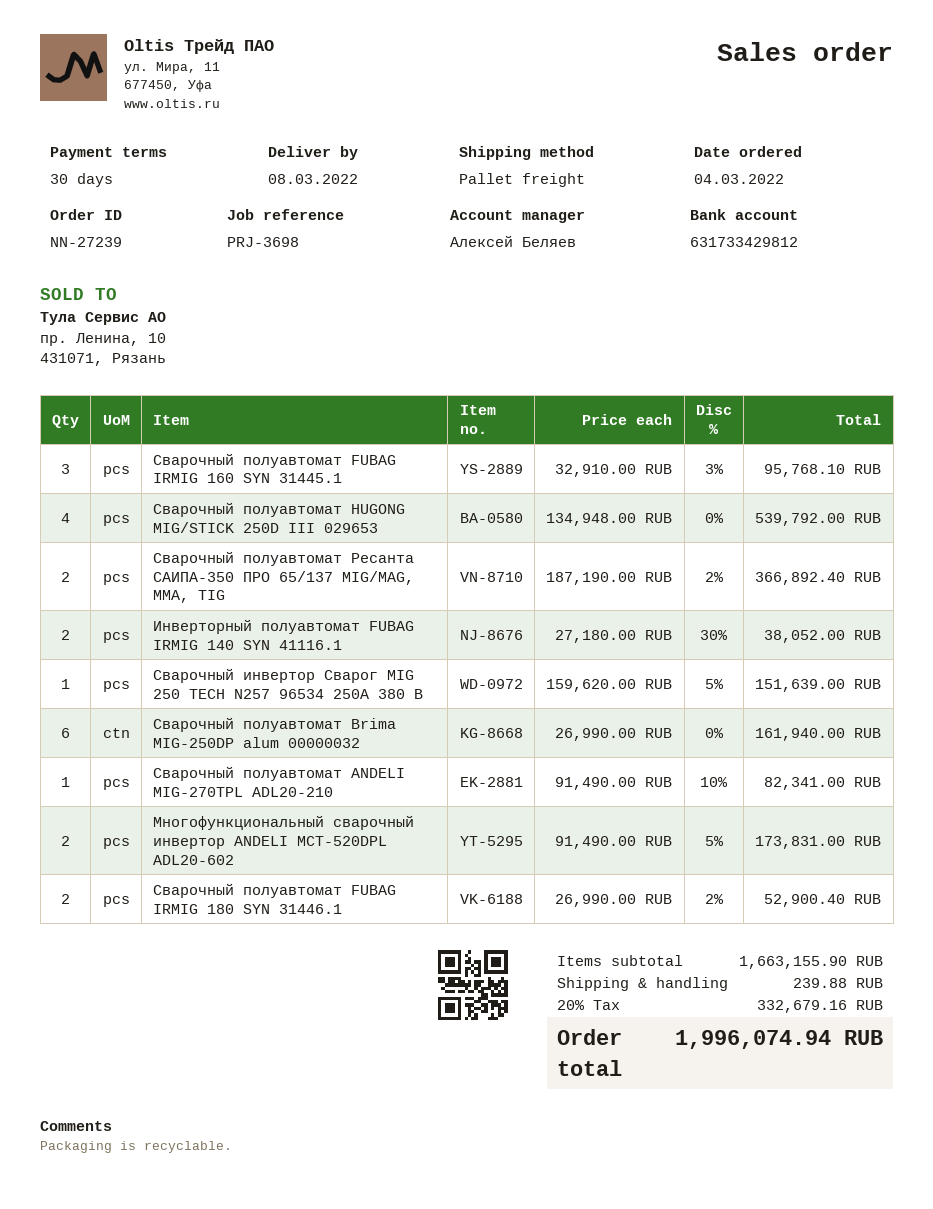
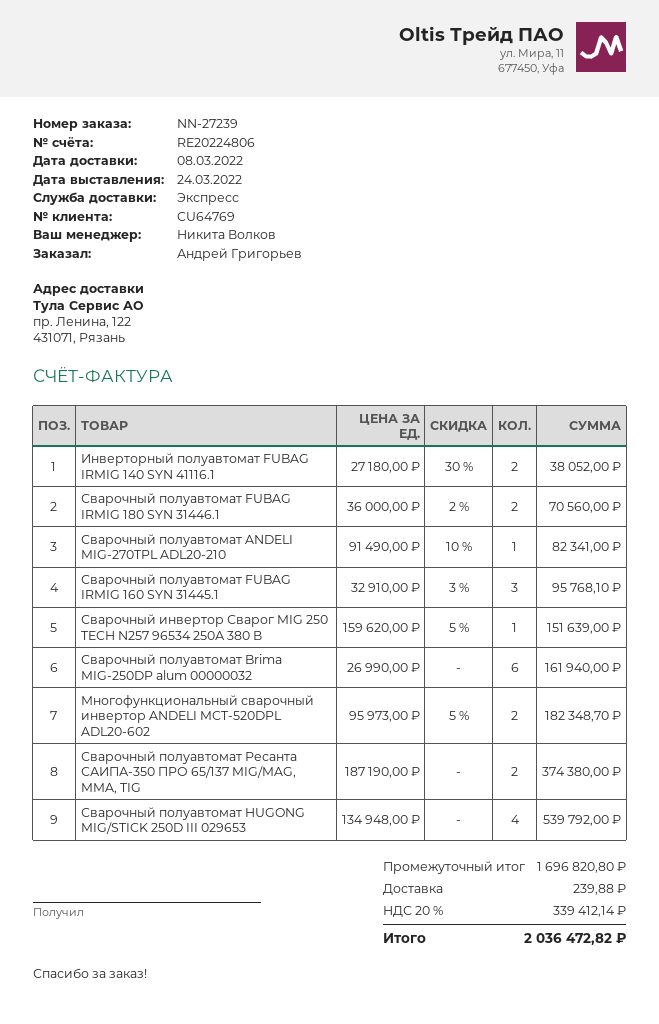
sales rep: Алексей Беляев -> Никита Волков
shipping method: pallet freight -> express
Сварочный полуавтомат Ресанта САИПА-350 ПРО 65/137 MIG/MAG, MMA, TIG: 2 x 187190.00 - 2% = 366892.40 -> 2 x 187190.00 = 374380.00
Многофункциональный сварочный инвертор ANDELI MCT-520DPL ADL20-602: 2 x 91490.00 - 5% = 173831.00 -> 2 x 95973.00 - 5% = 182348.70
Сварочный полуавтомат FUBAG IRMIG 180 SYN 31446.1: 2 x 26990.00 - 2% = 52900.40 -> 2 x 36000.00 - 2% = 70560.00
subtotal: 1663155.90 -> 1696820.80
tax: 20% = 332679.16 -> 20% = 339412.14
total: 1996074.94 -> 2036472.82

